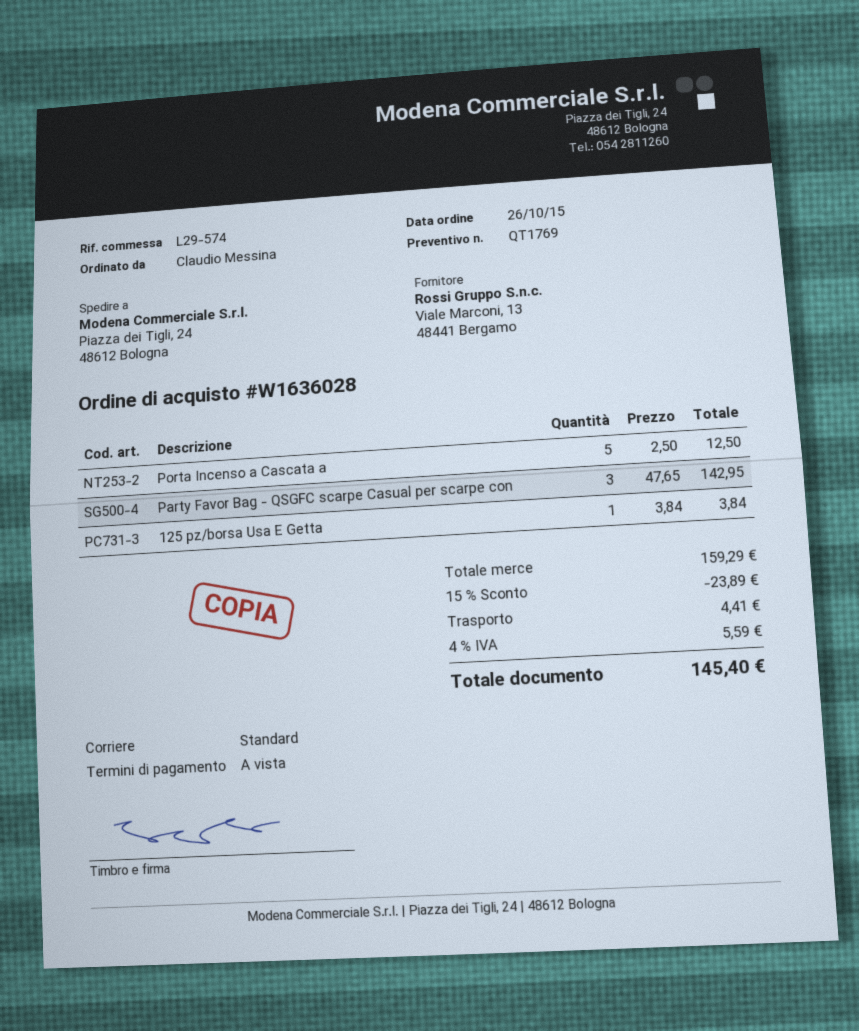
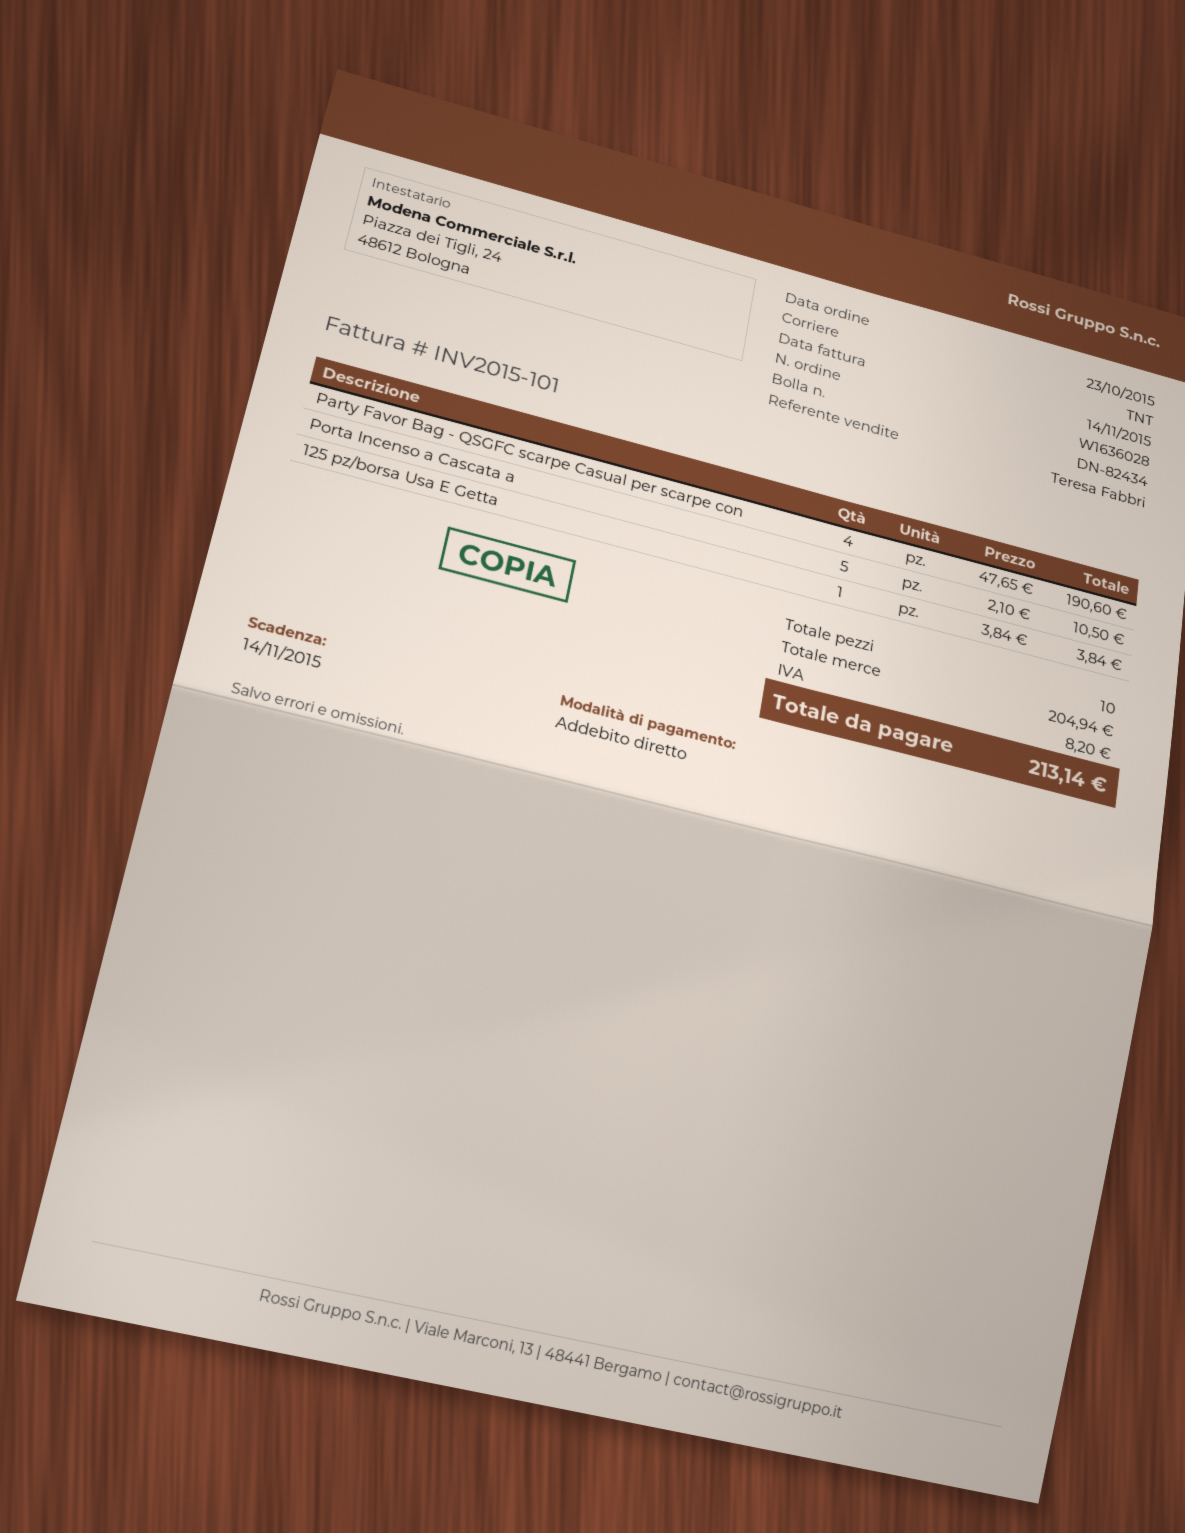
order date: 2015-10-26 -> 2015-10-23
shipping method: standard -> TNT
Porta Incenso a Cascata a: 5 x 2.50 = 12.50 -> 5 x 2.10 = 10.50
Party Favor Bag - QSGFC scarpe Casual per scarpe con: 3 x 47.65 = 142.95 -> 4 x 47.65 = 190.60
subtotal: 159.29 -> 204.94
discount: 15% = 23.89 -> none
shipping: 4.41 -> none
tax: 5.59 -> 8.20
total: 145.40 -> 213.14

